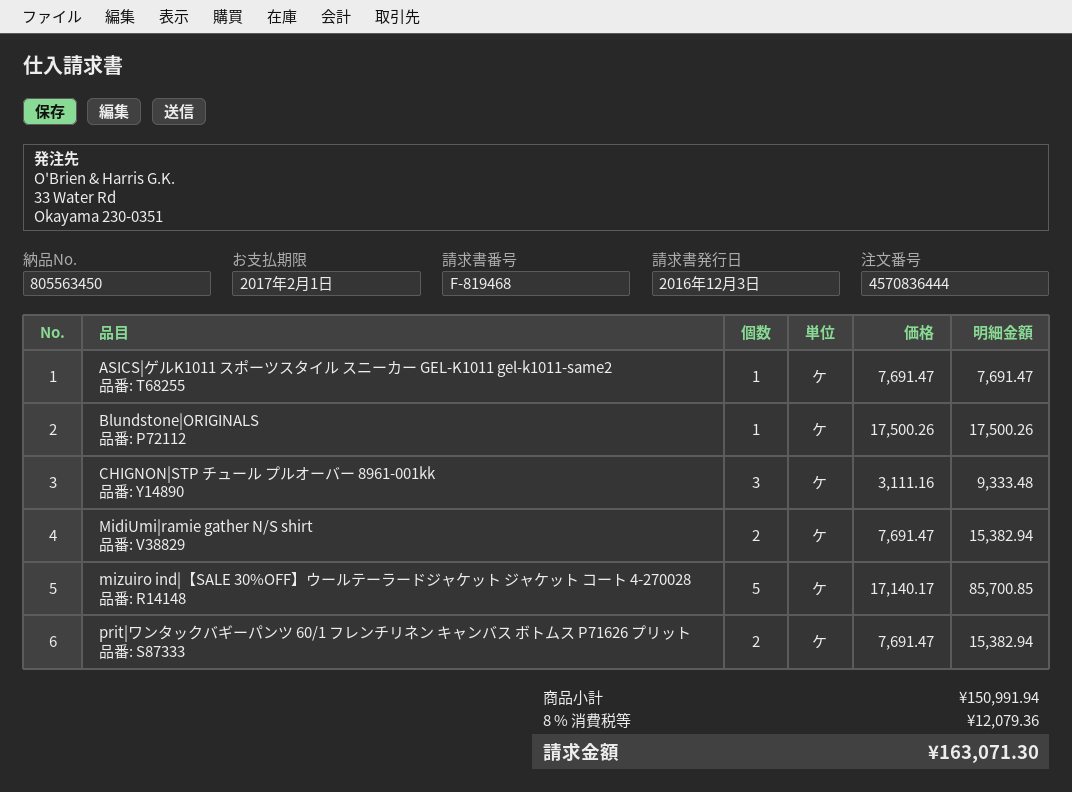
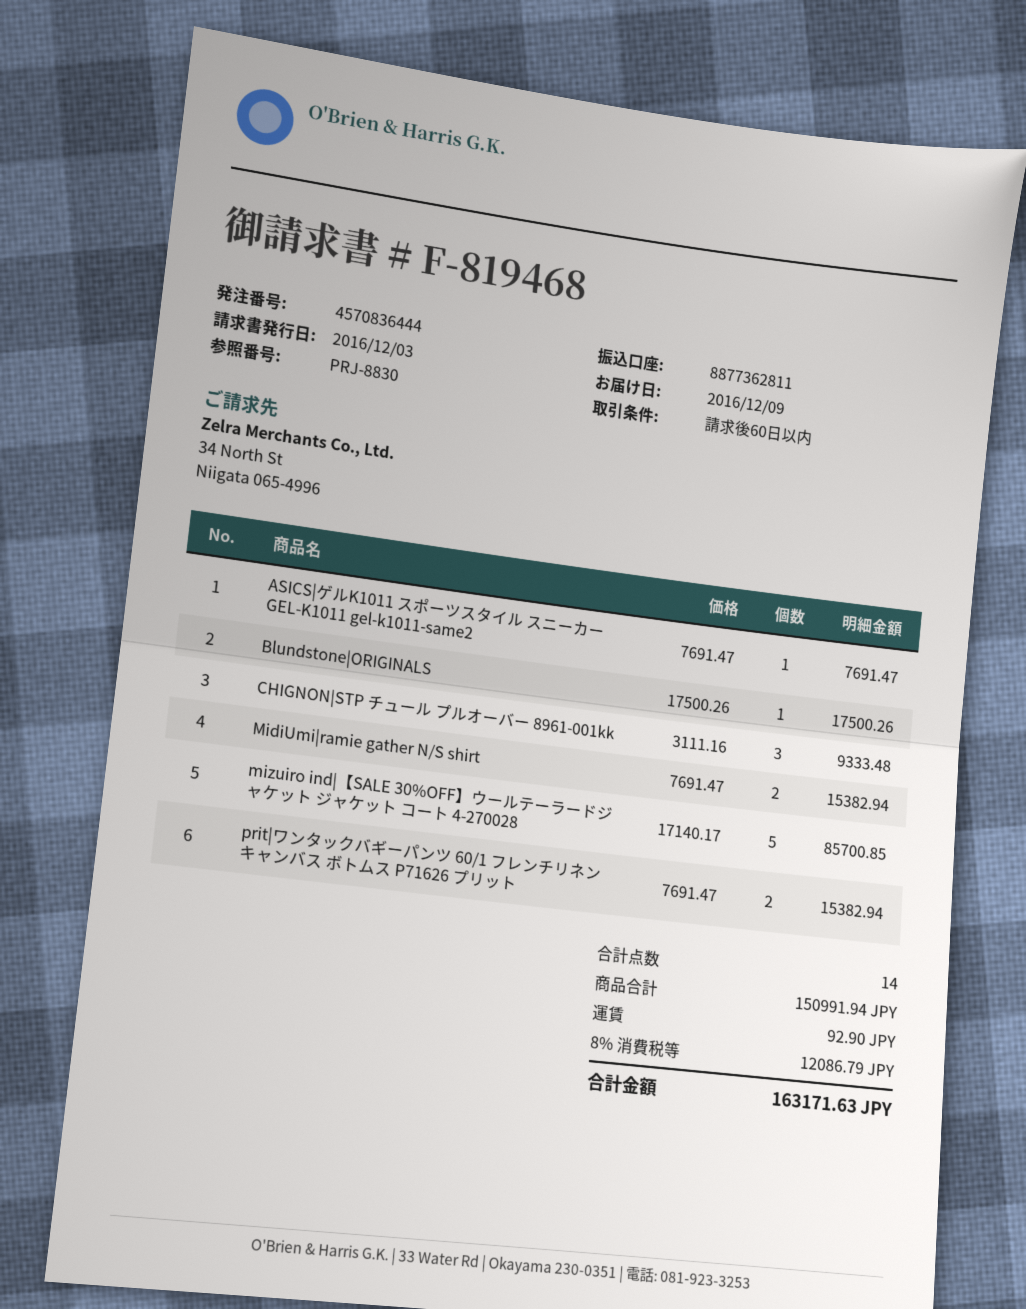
shipping: none -> 92.90
tax: 8% = 12079.36 -> 8% = 12086.79
total: 163071.30 -> 163171.63

